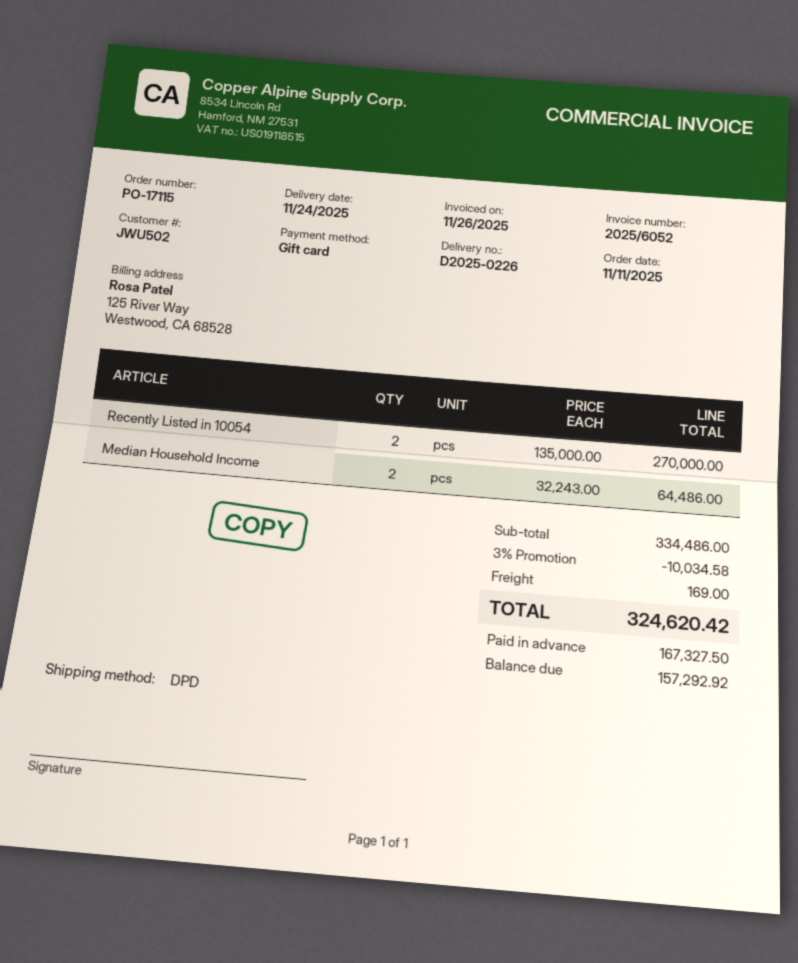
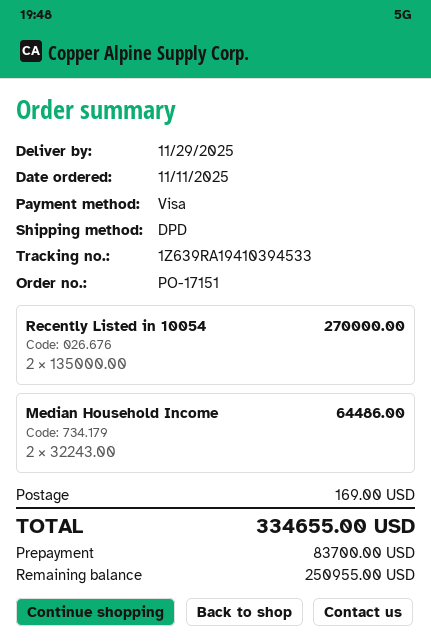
order number: PO-17115 -> PO-17151
delivery date: 2025-11-24 -> 2025-11-29
payment method: gift card -> Visa
discount: 3% = 10034.58 -> none
total: 324620.42 -> 334655.00
deposit: 167327.50 -> 83700.00
balance: 157292.92 -> 250955.00

